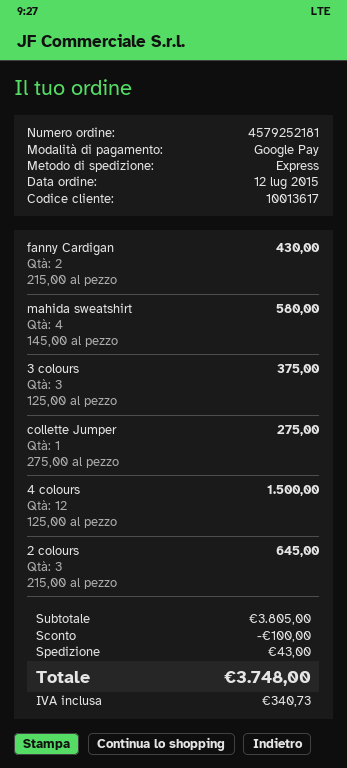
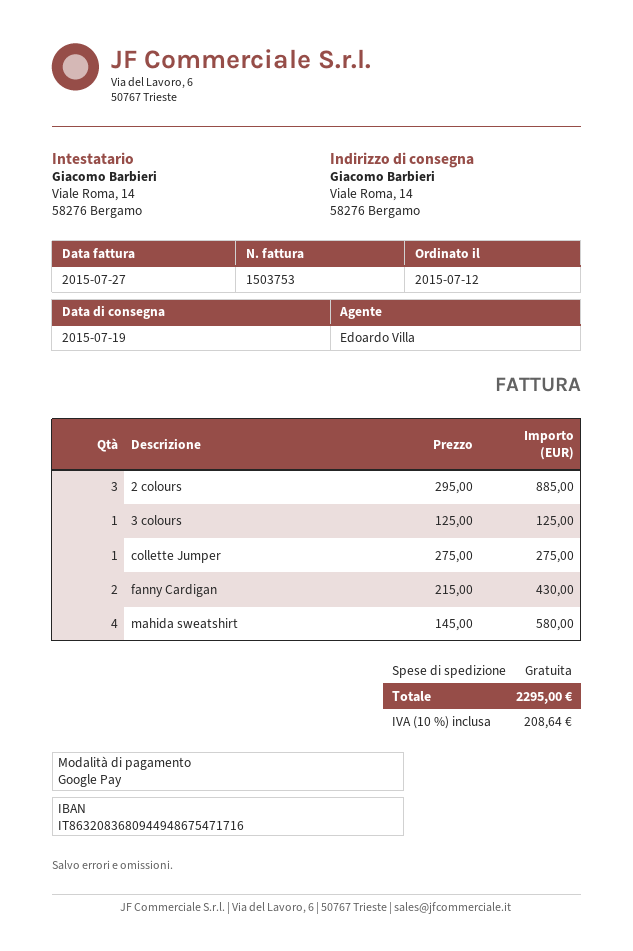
3 colours: 3 x 125.00 = 375.00 -> 1 x 125.00 = 125.00
4 colours: 12 x 125.00 = 1500.00 -> none
2 colours: 3 x 215.00 = 645.00 -> 3 x 295.00 = 885.00
discount: 100.00 -> none
shipping: 43.00 -> 0.00
tax: 340.73 -> 208.64
total: 3748.00 -> 2295.00

